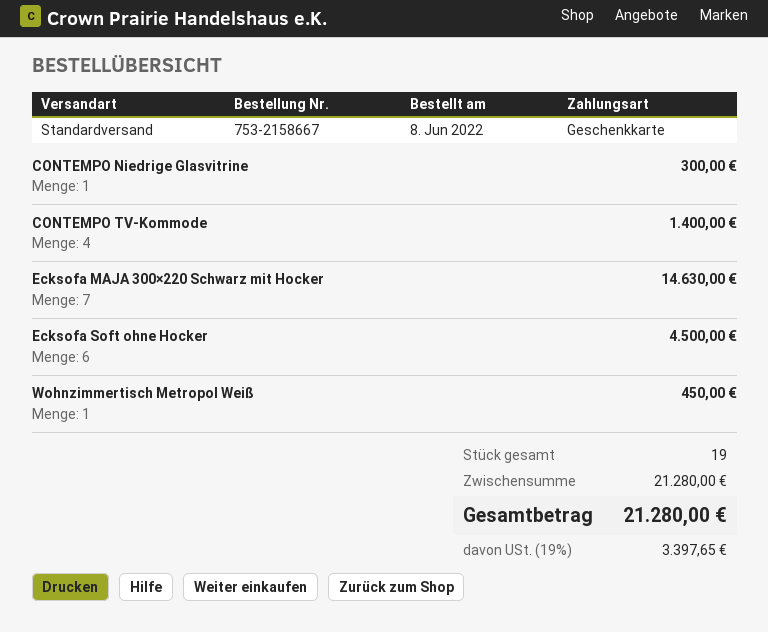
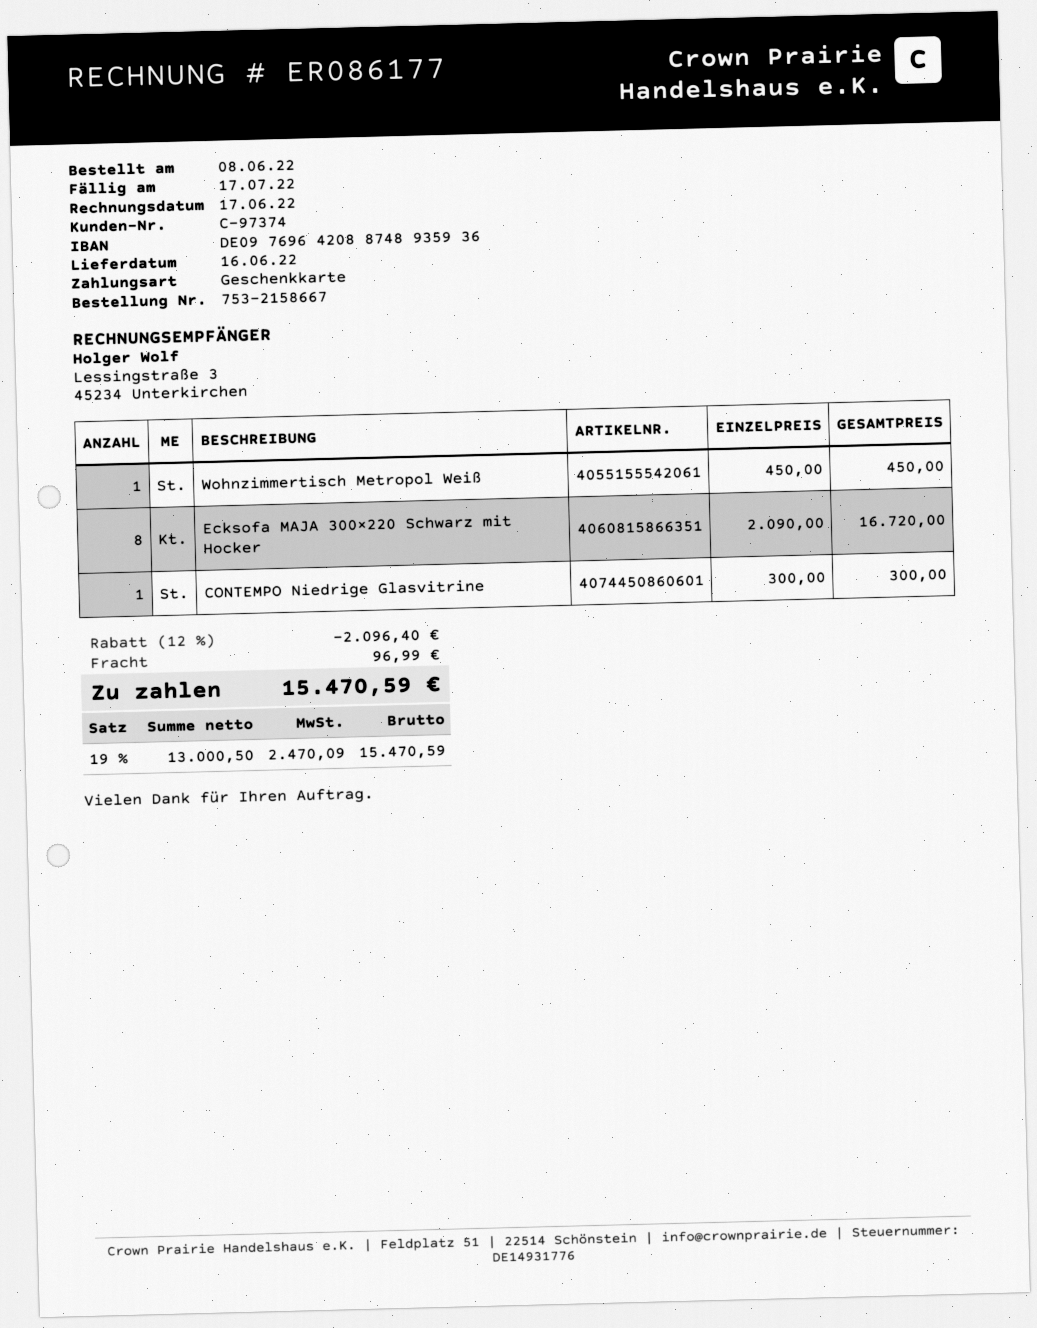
CONTEMPO TV-Kommode: 4 for 1400.00 -> none
Ecksofa MAJA 300×220 Schwarz mit Hocker: 7 for 14630.00 -> 8 for 16720.00
Ecksofa Soft ohne Hocker: 6 for 4500.00 -> none
discount: none -> 12% = 2096.40
shipping: none -> 96.99
tax: 19% = 3397.65 -> 19% = 2470.09
total: 21280.00 -> 15470.59

